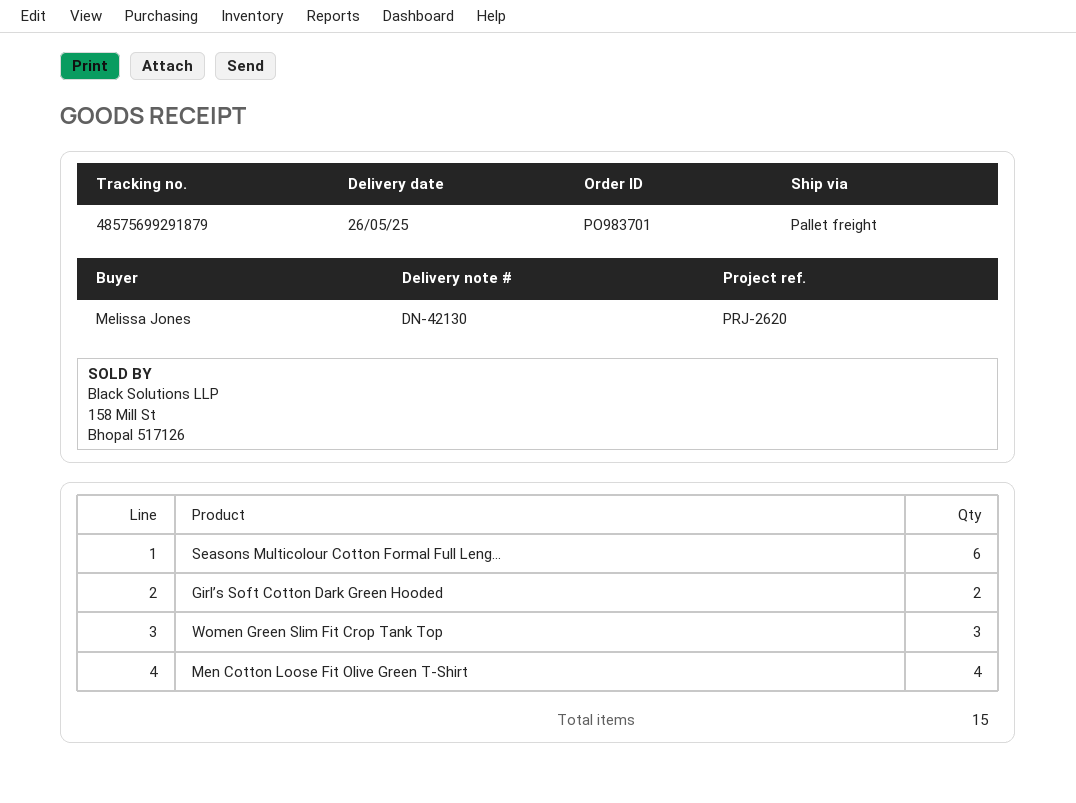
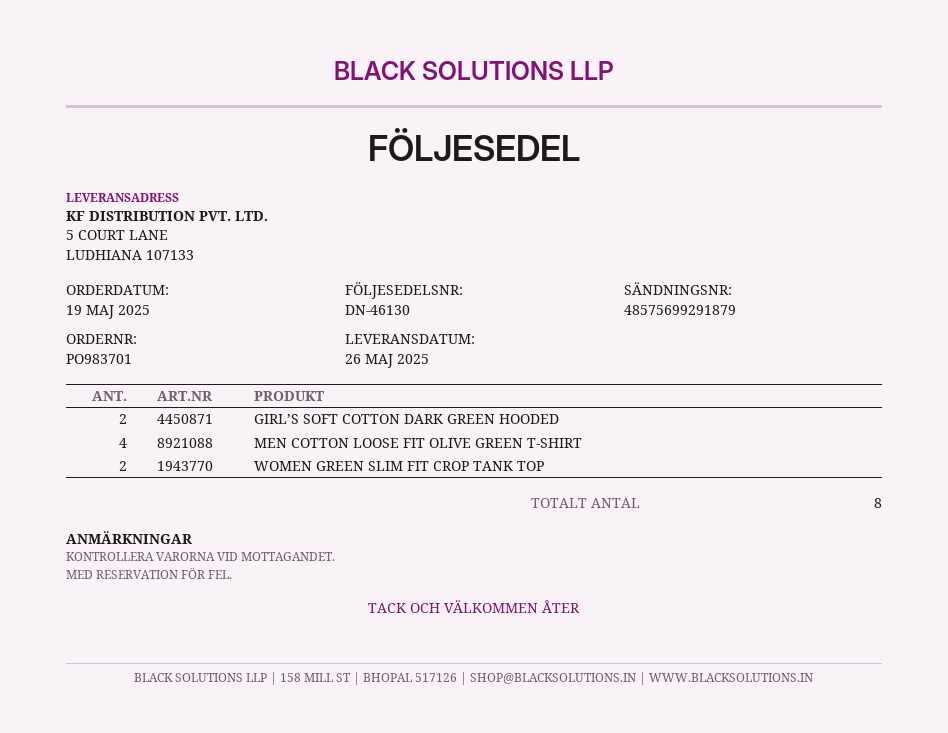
delivery note number: DN-42130 -> DN-46130
Seasons Multicolour Cotton Formal Full Leng...: 6 -> none
Women Green Slim Fit Crop Tank Top: 3 -> 2
total quantity: 15 -> 8

